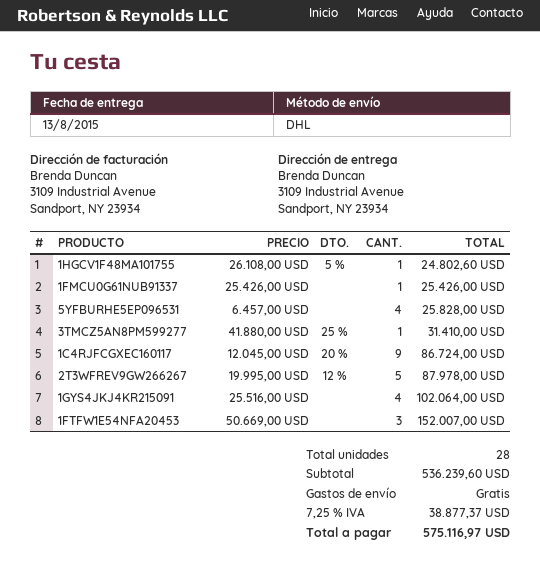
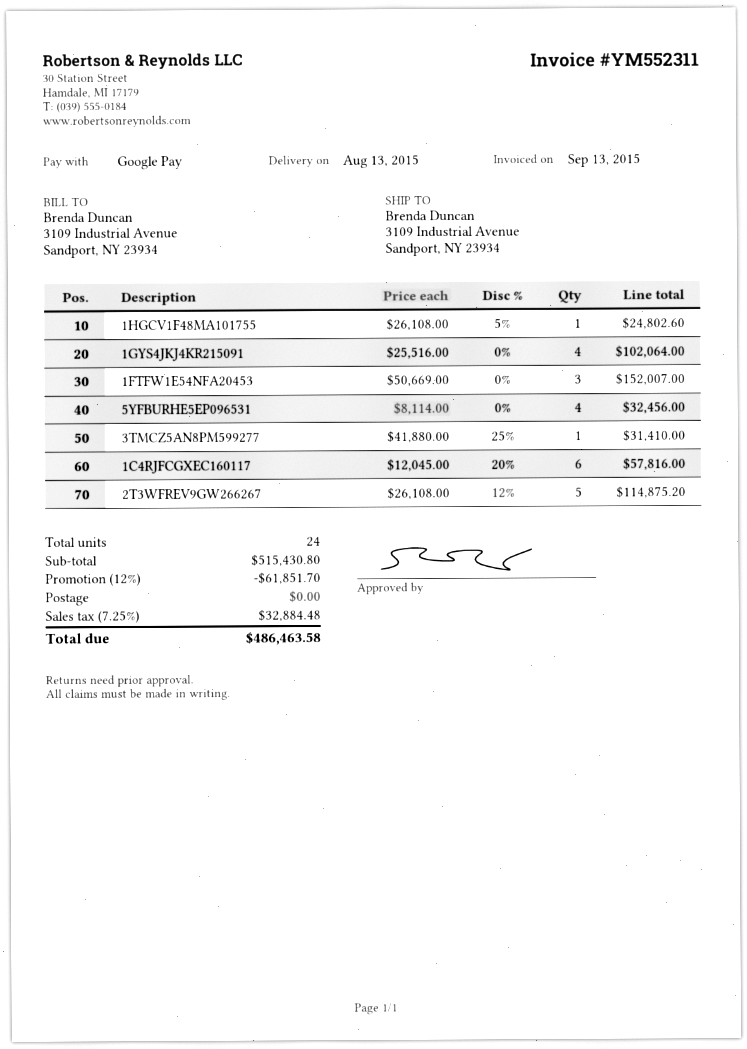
1FMCU0G61NUB91337: 1 x 25426.00 = 25426.00 -> none
5YFBURHE5EP096531: 4 x 6457.00 = 25828.00 -> 4 x 8114.00 = 32456.00
1C4RJFCGXEC160117: 9 x 12045.00 - 20% = 86724.00 -> 6 x 12045.00 - 20% = 57816.00
2T3WFREV9GW266267: 5 x 19995.00 - 12% = 87978.00 -> 5 x 26108.00 - 12% = 114875.20
total quantity: 28 -> 24
subtotal: 536239.60 -> 515430.80
discount: none -> 12% = 61851.70
tax: 7.25% = 38877.37 -> 7.25% = 32884.48
total: 575116.97 -> 486463.58

